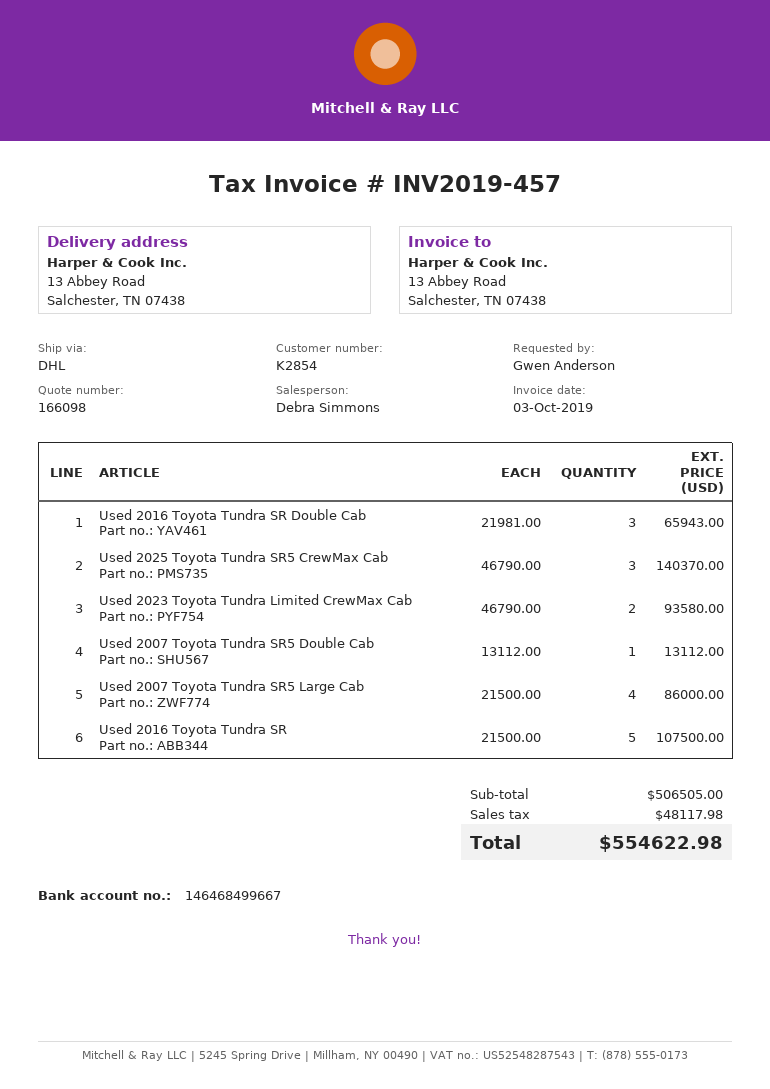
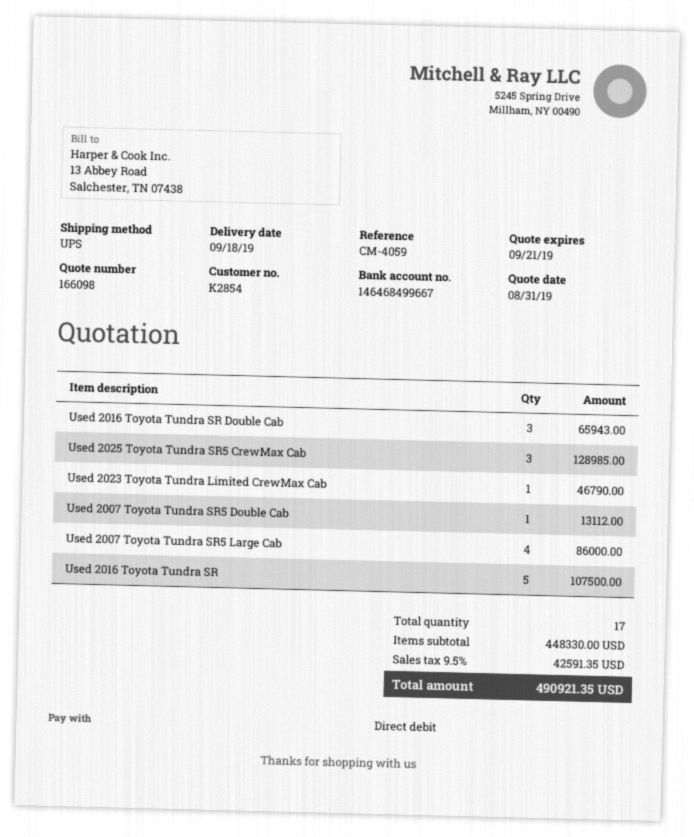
shipping method: DHL -> UPS
Used 2025 Toyota Tundra SR5 CrewMax Cab: 3 for 140370.00 -> 3 for 128985.00
Used 2023 Toyota Tundra Limited CrewMax Cab: 2 for 93580.00 -> 1 for 46790.00
subtotal: 506505.00 -> 448330.00
tax: 48117.98 -> 42591.35
total: 554622.98 -> 490921.35

